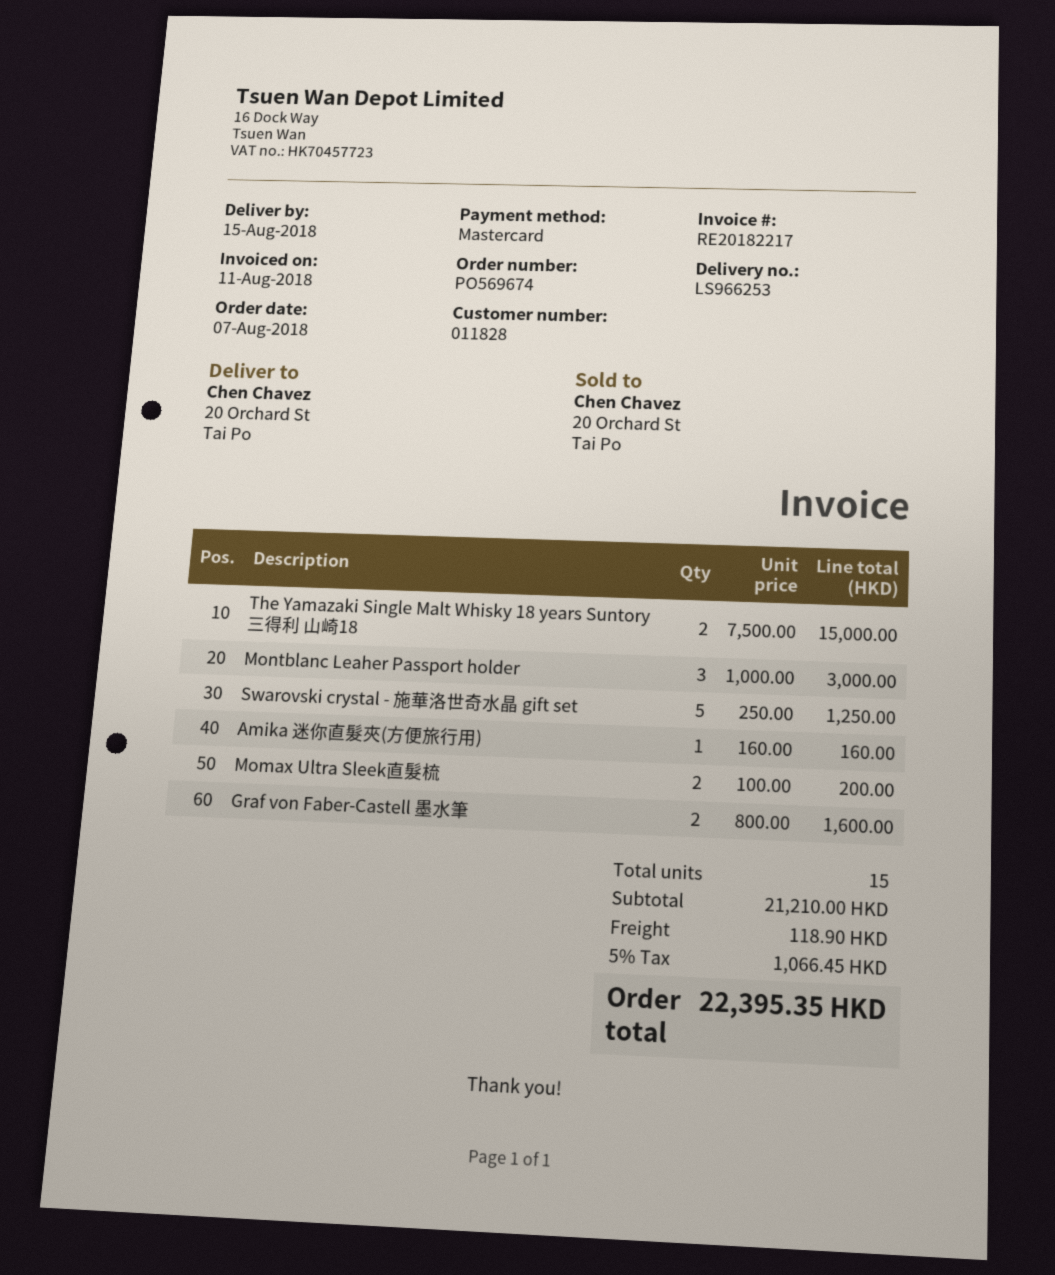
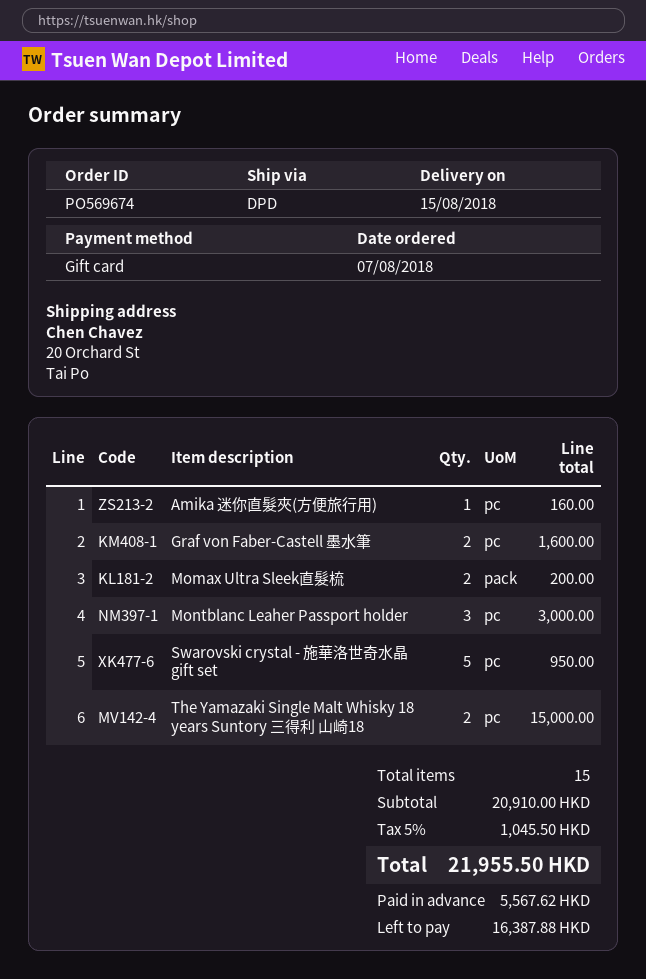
payment method: Mastercard -> gift card
Swarovski crystal - 施華洛世奇水晶 gift set: 5 for 1250.00 -> 5 for 950.00
subtotal: 21210.00 -> 20910.00
shipping: 118.90 -> none
tax: 5% = 1066.45 -> 5% = 1045.50
total: 22395.35 -> 21955.50

